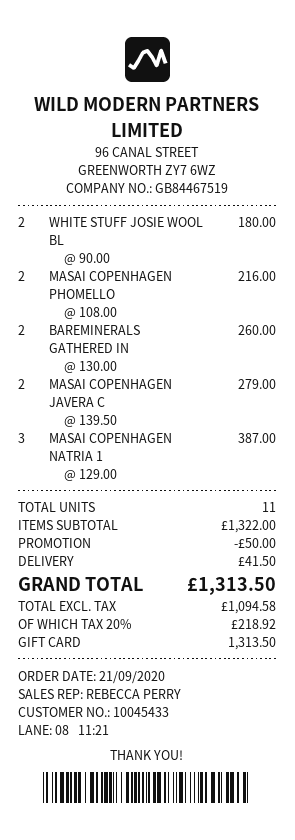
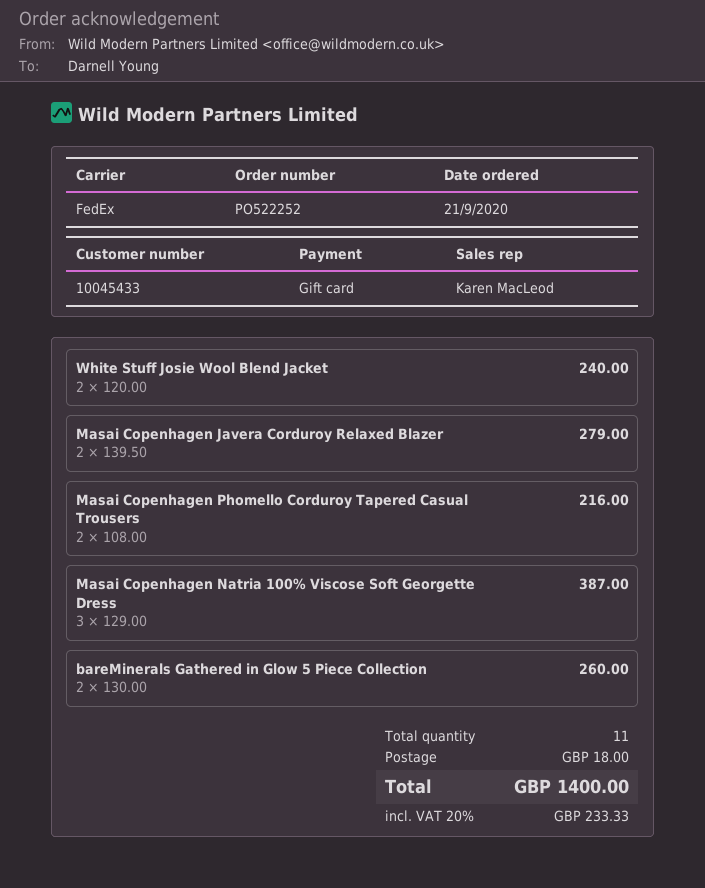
sales rep: REBECCA PERRY -> Karen MacLeod
WHITE STUFF JOSIE WOOL BL: 2 x 90.00 = 180.00 -> 2 x 120.00 = 240.00
discount: 50.00 -> none
shipping: 41.50 -> 18.00
tax: 20% = 218.92 -> 20% = 233.33
total: 1313.50 -> 1400.00

